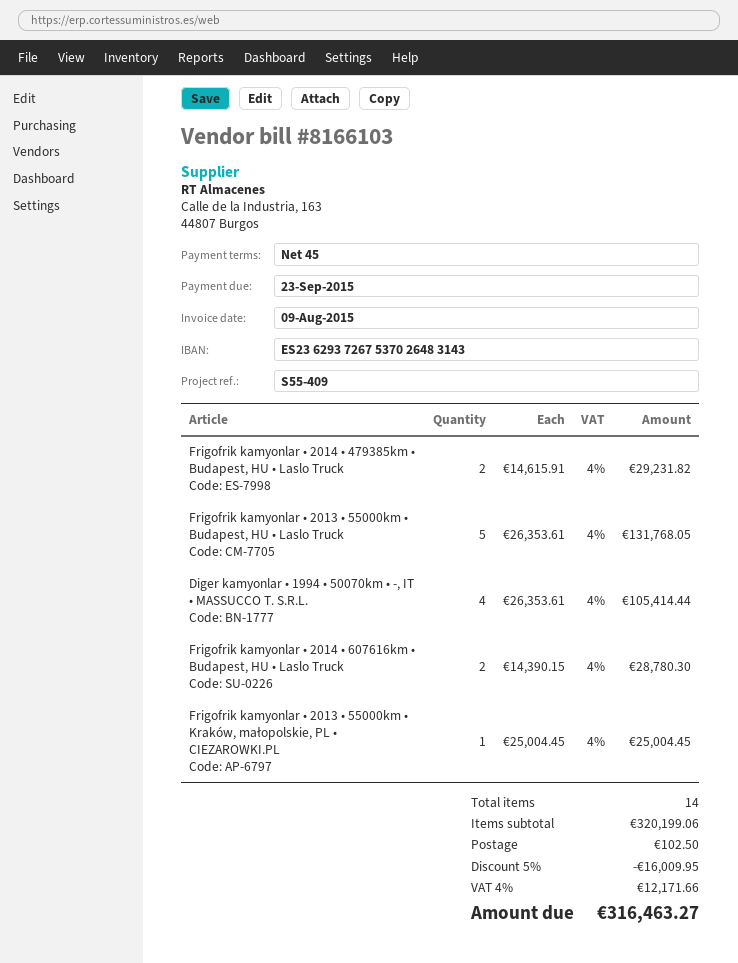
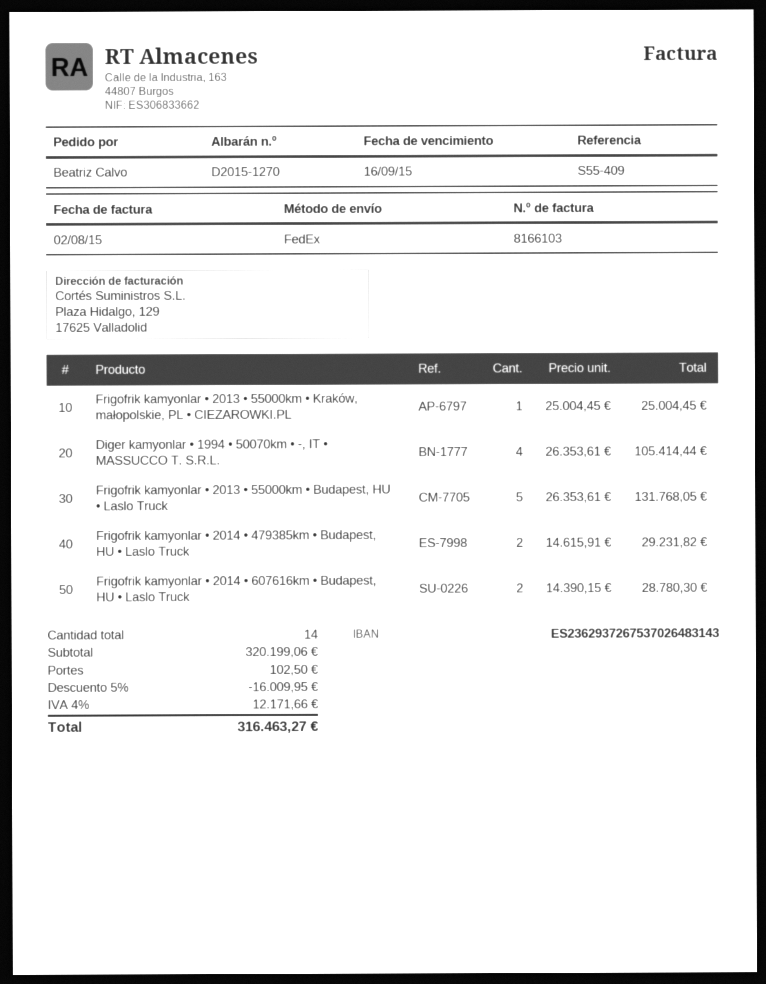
invoice date: 2015-08-09 -> 2015-08-02
due date: 2015-09-23 -> 2015-09-16

